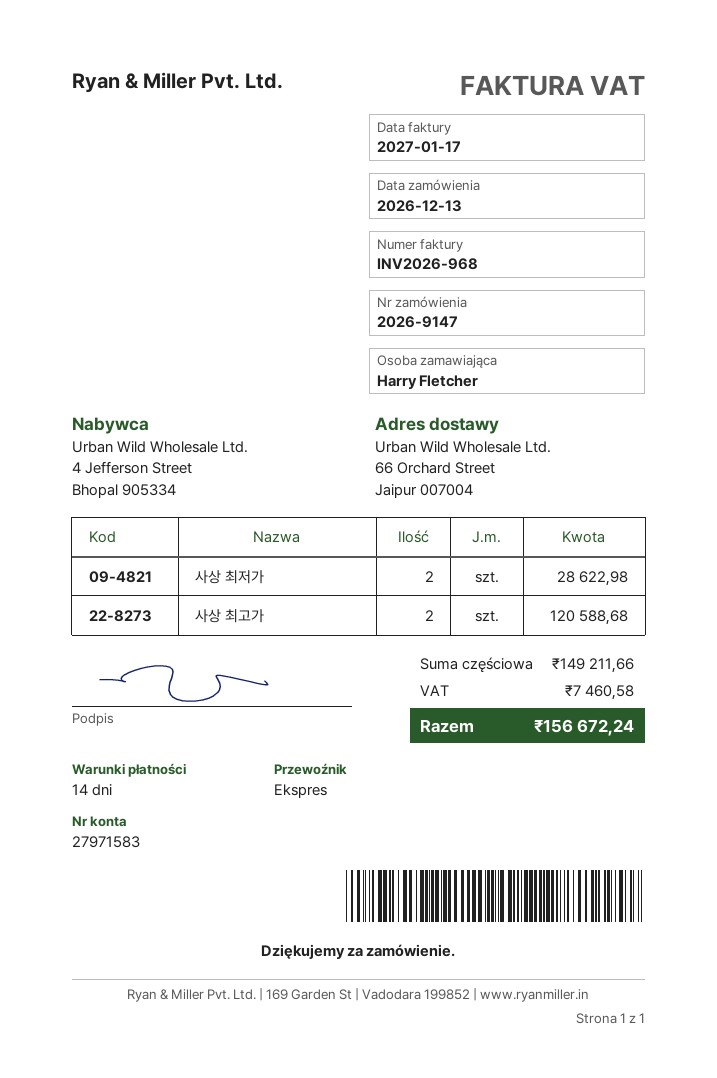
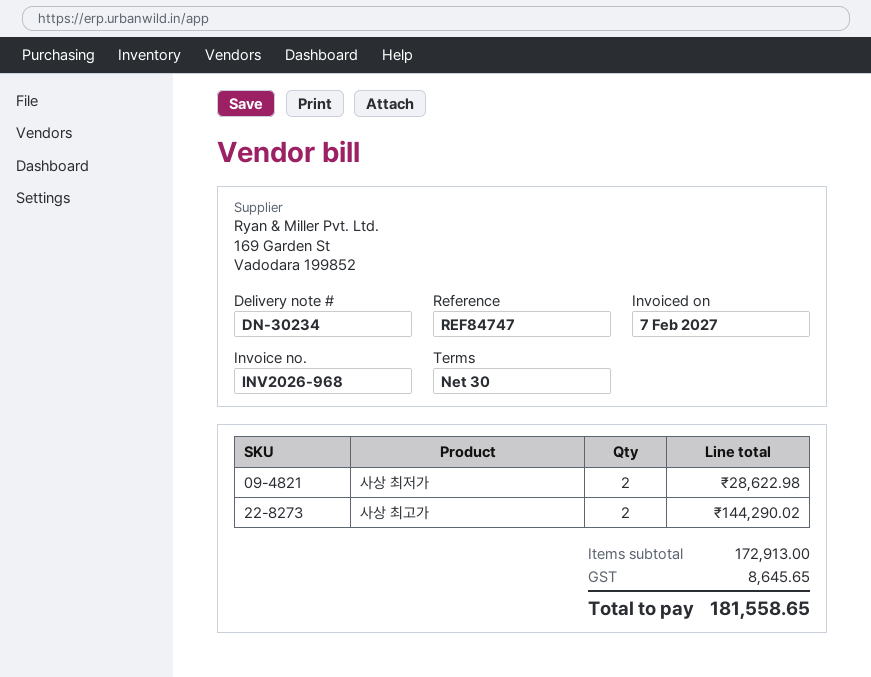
invoice date: 2027-01-17 -> 2027-02-07
payment terms: 14 days -> 30 days
사상 최고가: 2 for 120588.68 -> 2 for 144290.02
subtotal: 149211.66 -> 172913.00
tax: 7460.58 -> 8645.65
total: 156672.24 -> 181558.65

